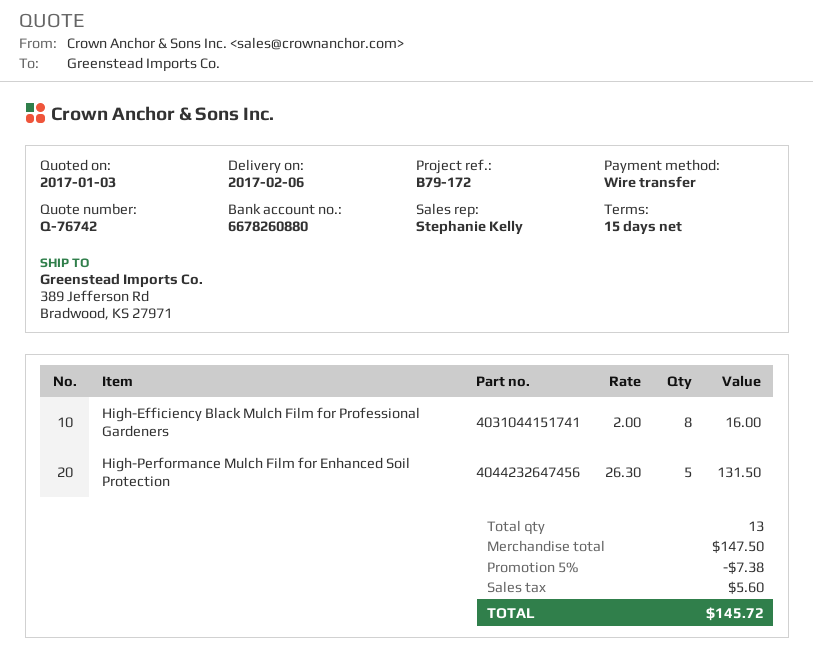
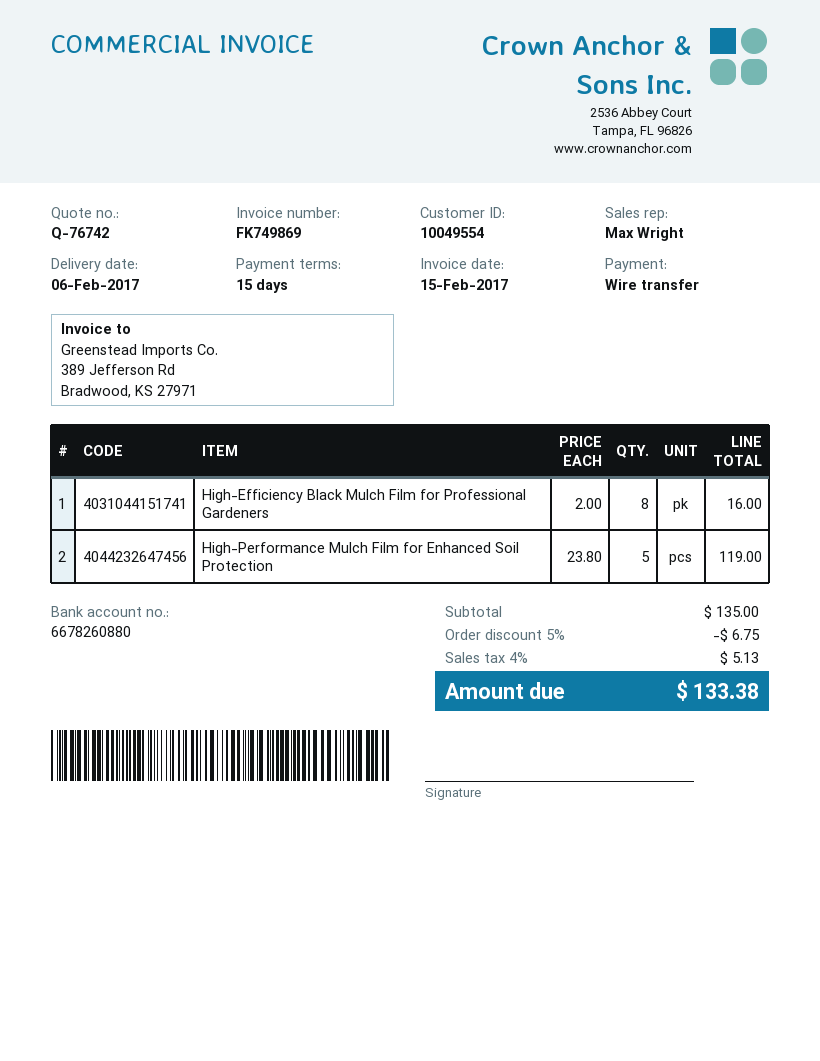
sales rep: Stephanie Kelly -> Max Wright
High-Performance Mulch Film for Enhanced Soil Protection: 5 x 26.30 = 131.50 -> 5 x 23.80 = 119.00
subtotal: 147.50 -> 135.00
discount: 5% = 7.38 -> 5% = 6.75
tax: 5.60 -> 5.13
total: 145.72 -> 133.38

